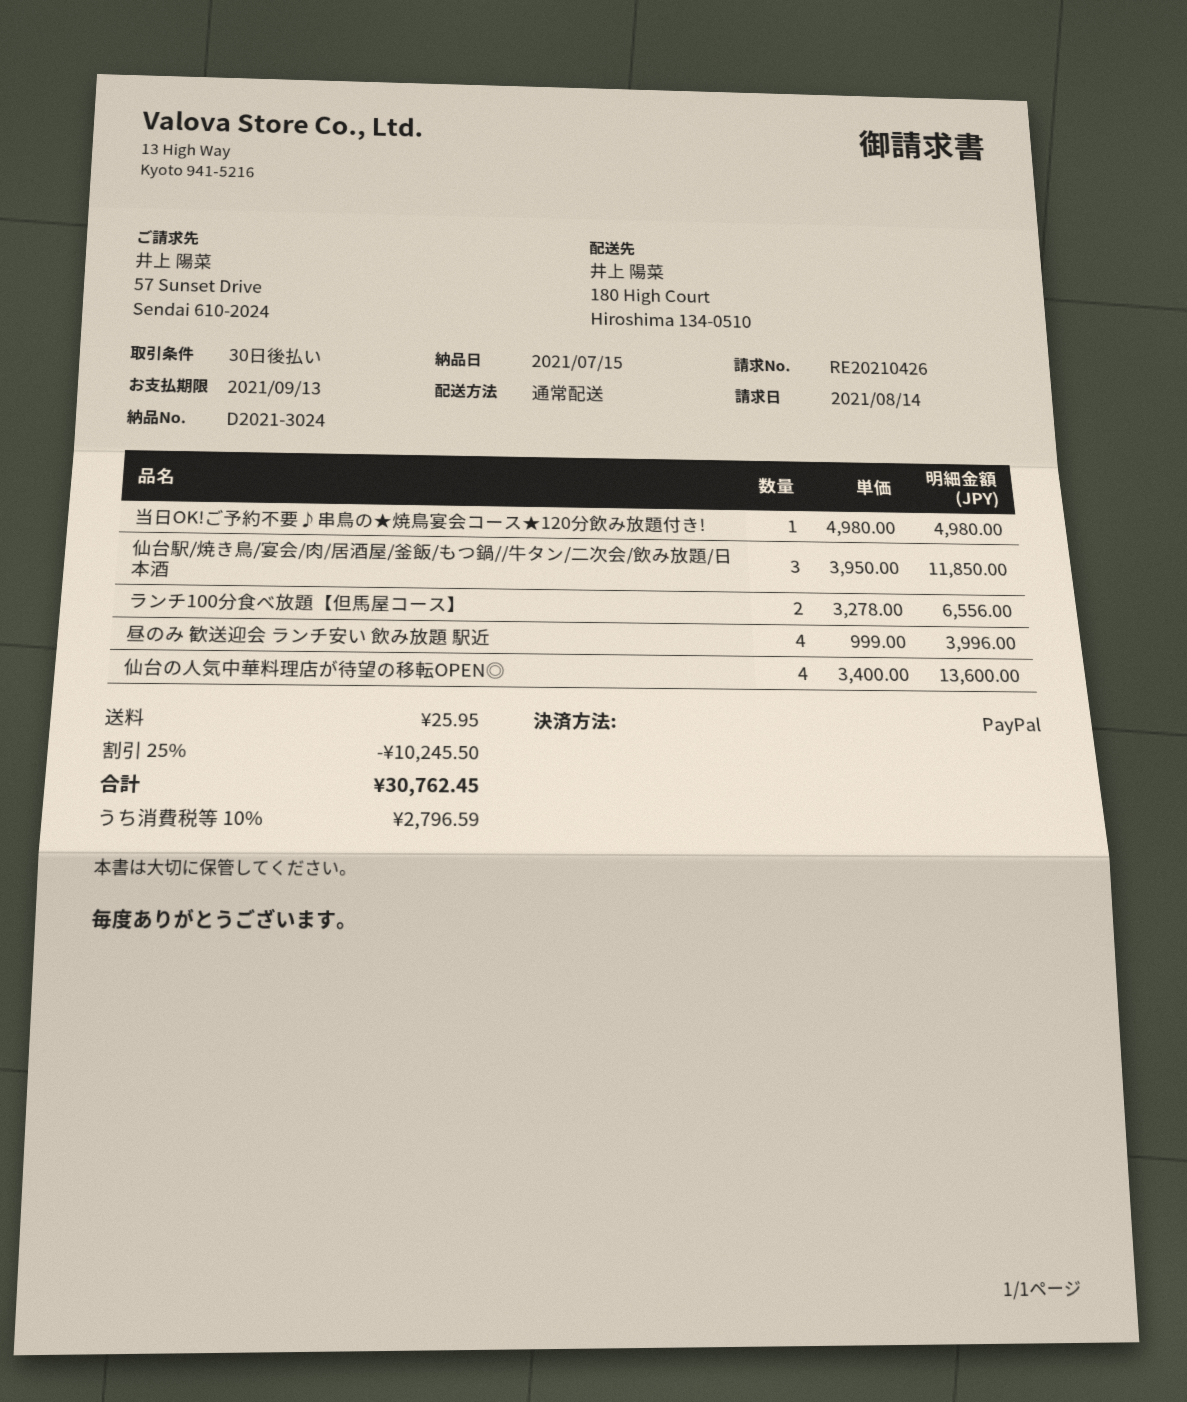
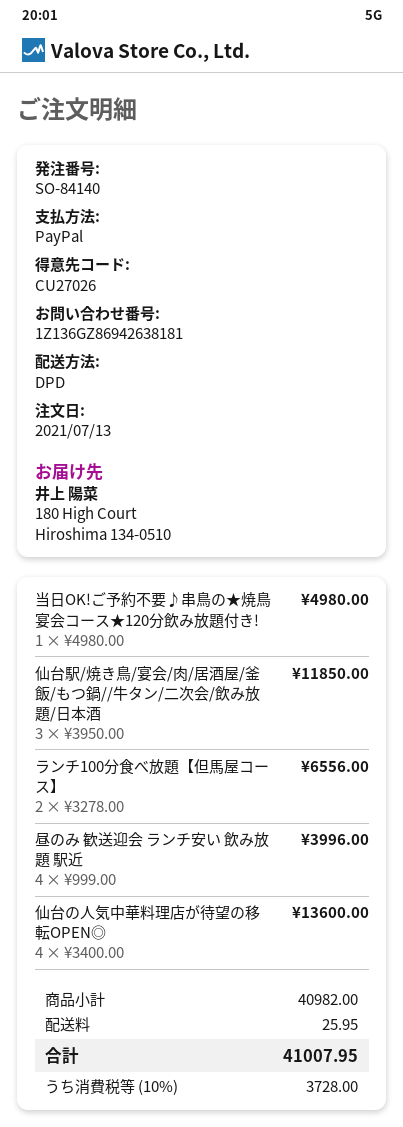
shipping method: standard -> DPD
discount: 25% = 10245.50 -> none
tax: 10% = 2796.59 -> 10% = 3728.00
total: 30762.45 -> 41007.95

